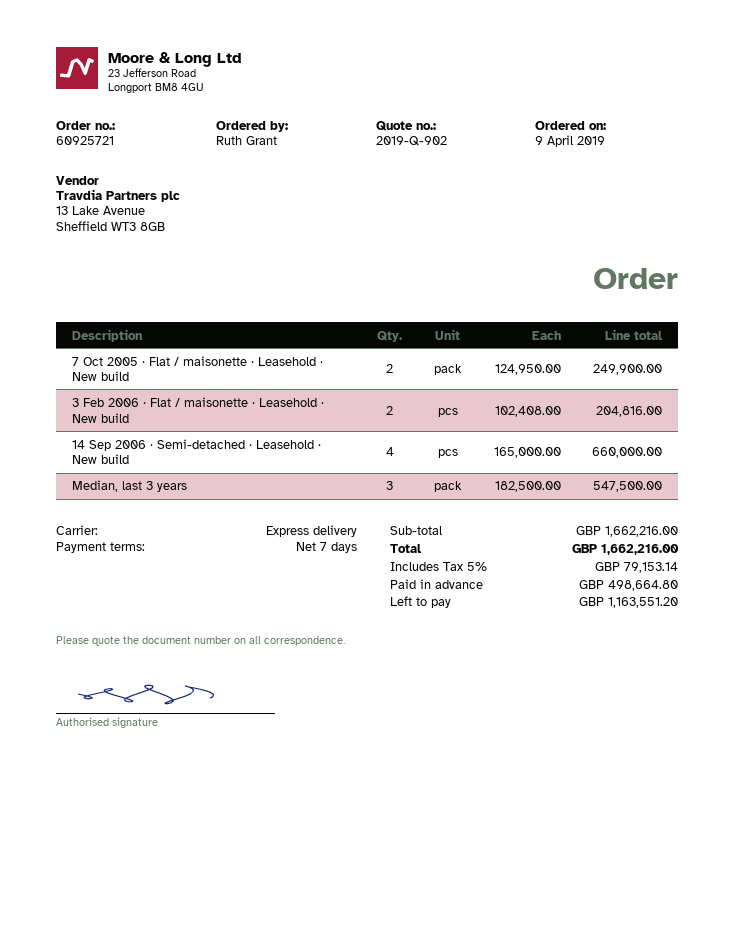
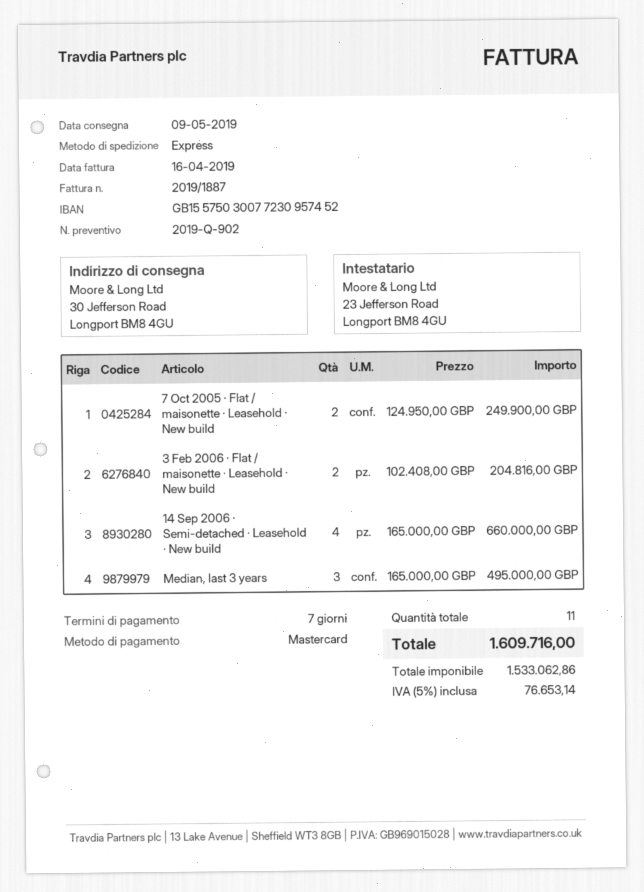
Median, last 3 years: 3 x 182500.00 = 547500.00 -> 3 x 165000.00 = 495000.00
tax: 5% = 79153.14 -> 5% = 76653.14
total: 1662216.00 -> 1609716.00

